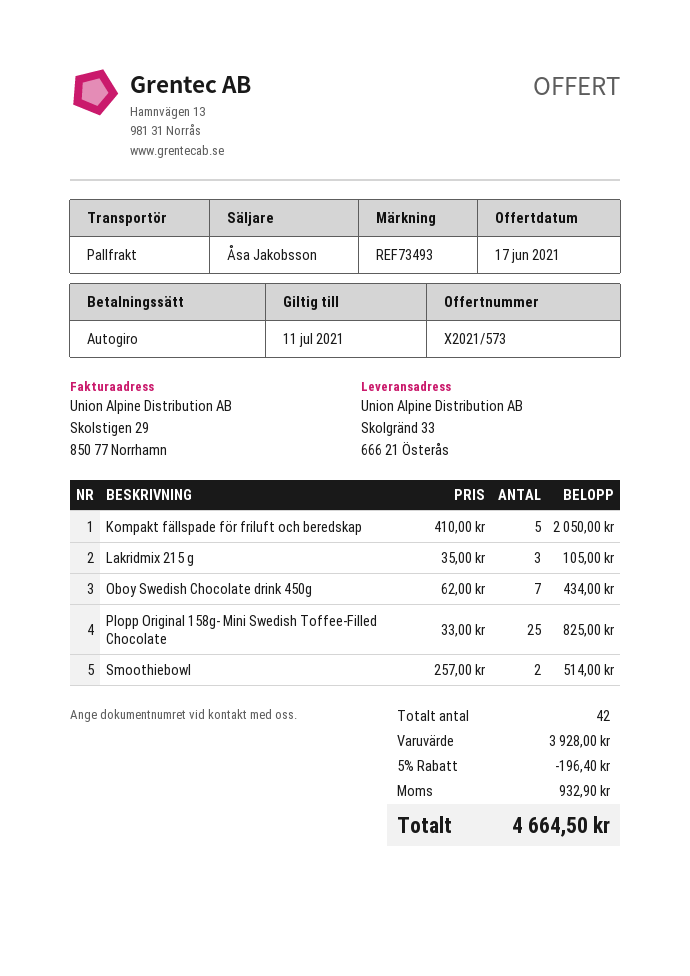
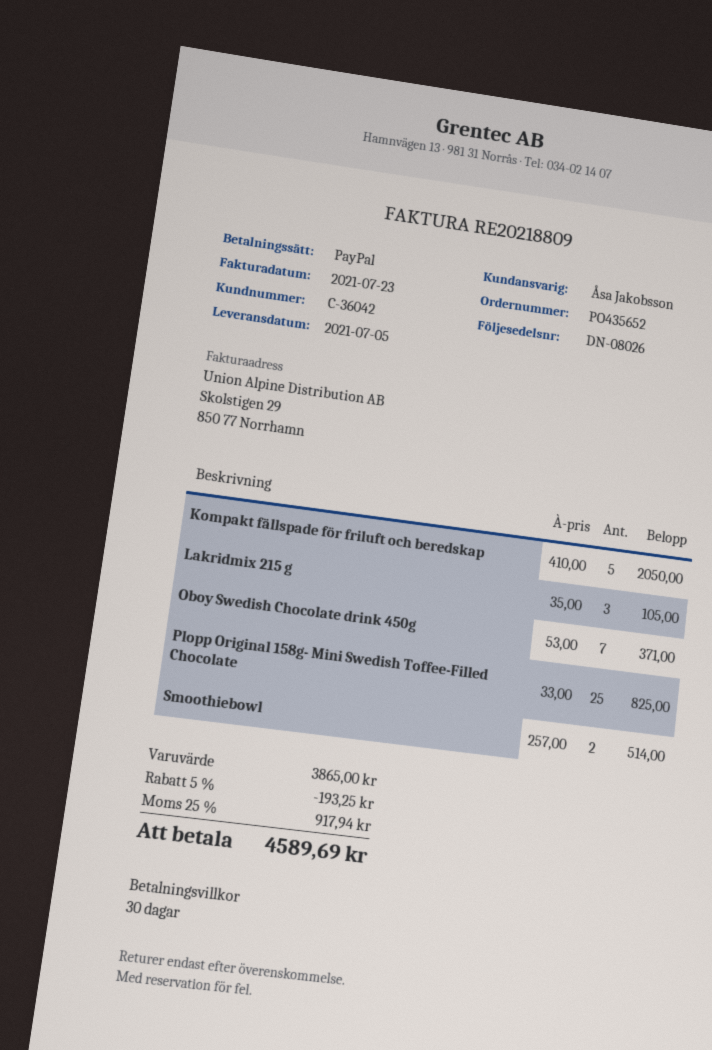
payment method: direct debit -> PayPal
Oboy Swedish Chocolate drink 450g: 7 x 62.00 = 434.00 -> 7 x 53.00 = 371.00
subtotal: 3928.00 -> 3865.00
discount: 5% = 196.40 -> 5% = 193.25
tax: 932.90 -> 917.94
total: 4664.50 -> 4589.69

